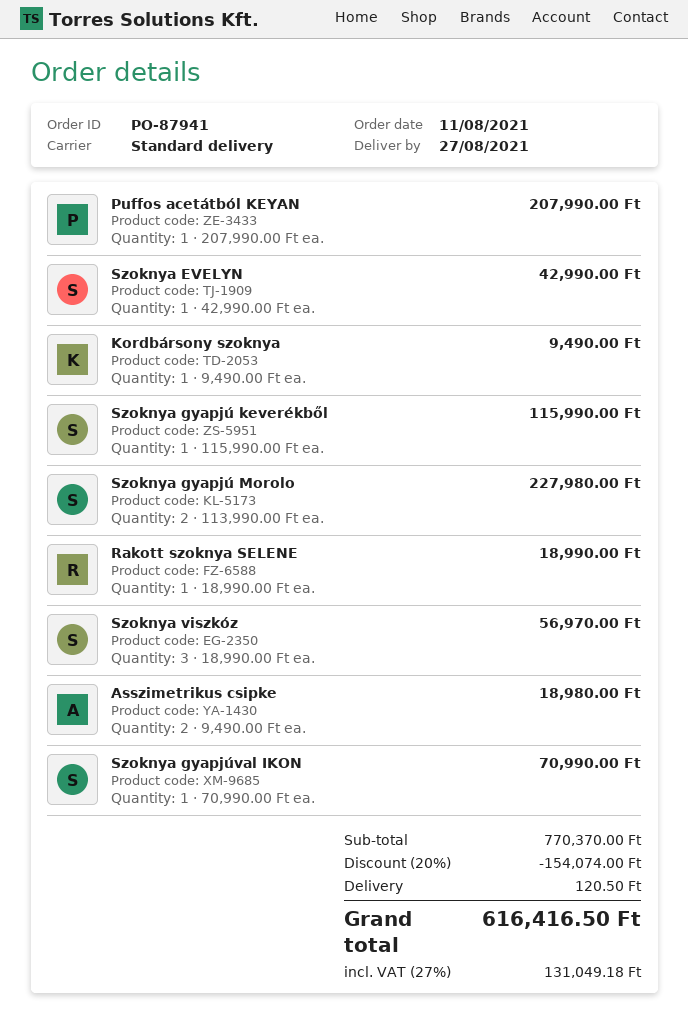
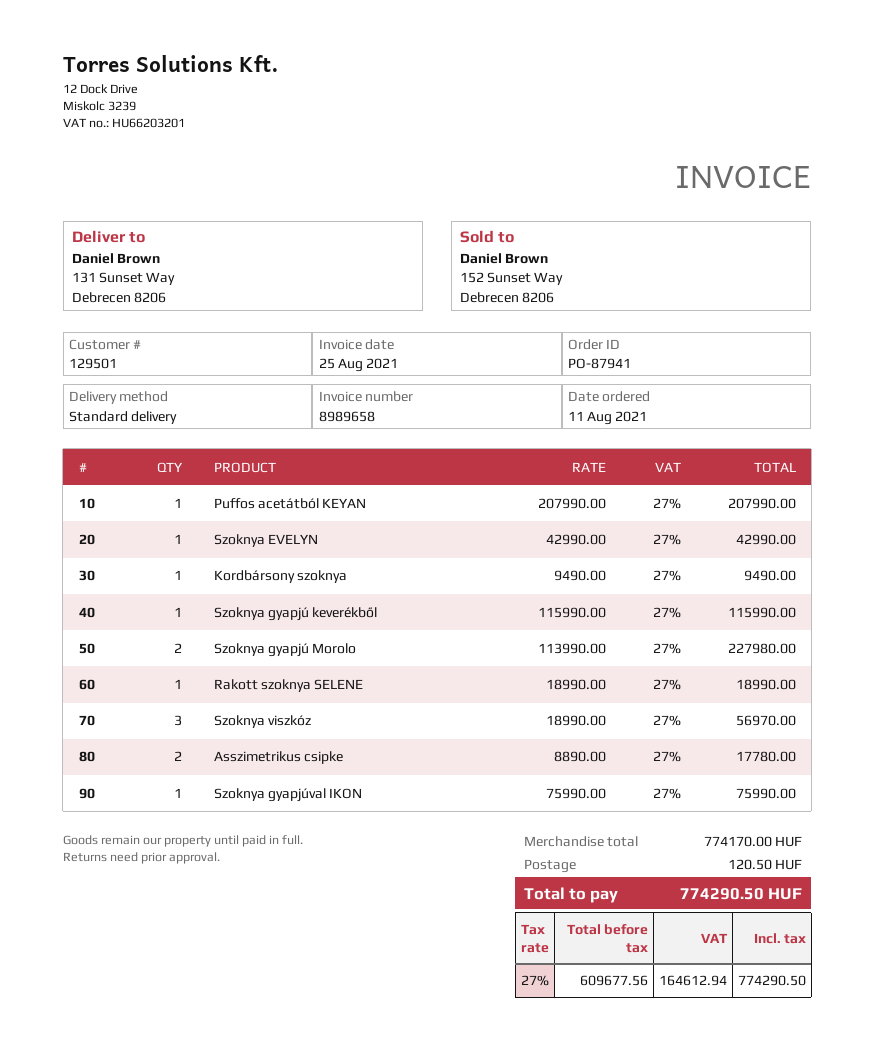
Asszimetrikus csipke: 2 x 9490.00 = 18980.00 -> 2 x 8890.00 = 17780.00
Szoknya gyapjúval IKON: 1 x 70990.00 = 70990.00 -> 1 x 75990.00 = 75990.00
subtotal: 770370.00 -> 774170.00
discount: 20% = 154074.00 -> none
tax: 27% = 131049.18 -> 27% = 164612.94
total: 616416.50 -> 774290.50

